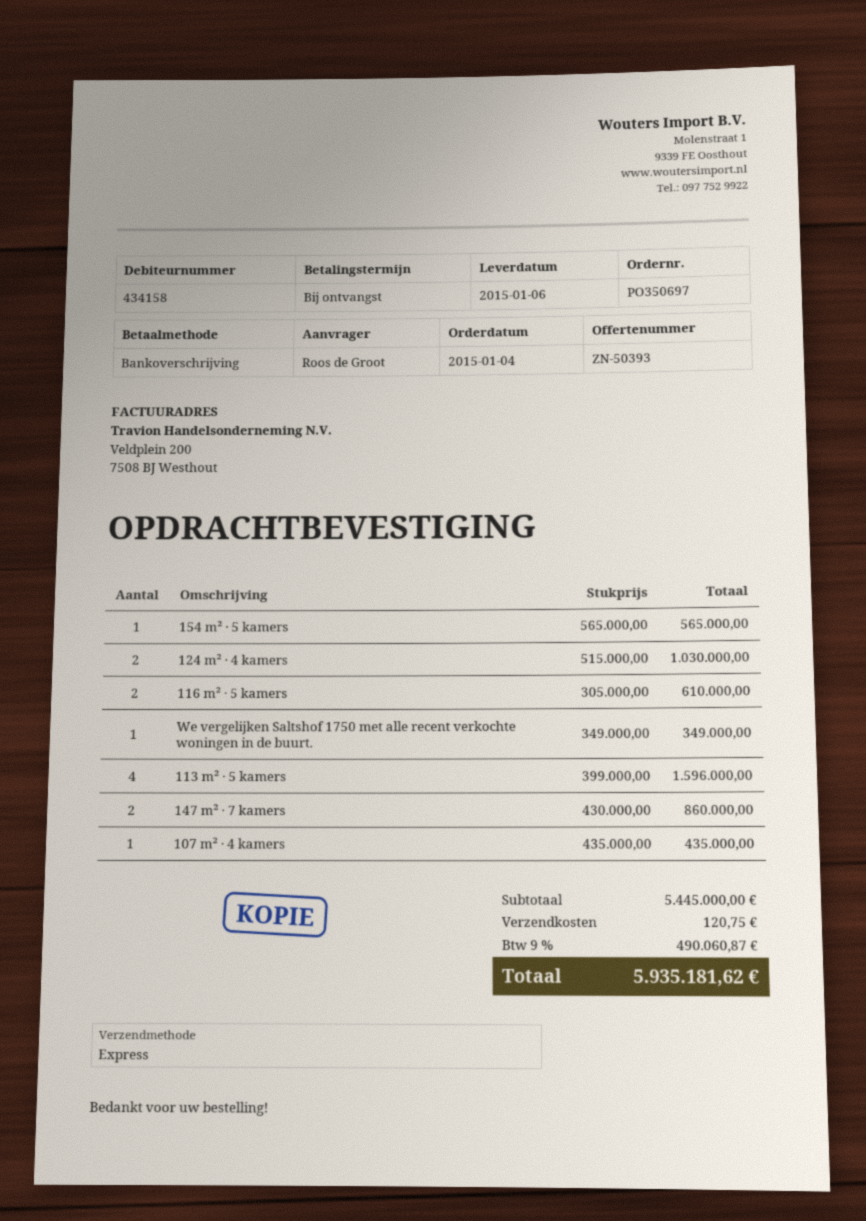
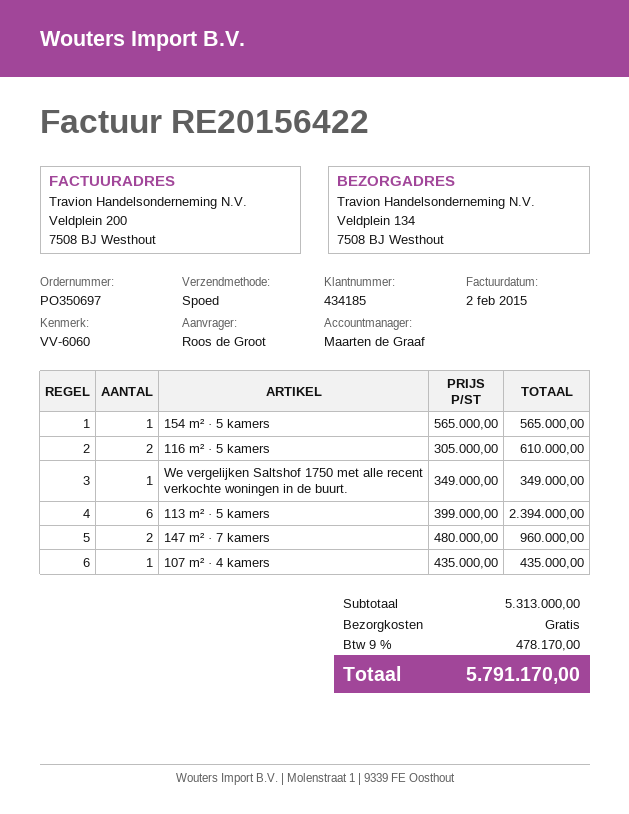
customer number: 434158 -> 434185
124 m² · 4 kamers: 2 x 515000.00 = 1030000.00 -> none
113 m² · 5 kamers: 4 x 399000.00 = 1596000.00 -> 6 x 399000.00 = 2394000.00
147 m² · 7 kamers: 2 x 430000.00 = 860000.00 -> 2 x 480000.00 = 960000.00
subtotal: 5445000.00 -> 5313000.00
shipping: 120.75 -> 0.00
tax: 9% = 490060.87 -> 9% = 478170.00
total: 5935181.62 -> 5791170.00

